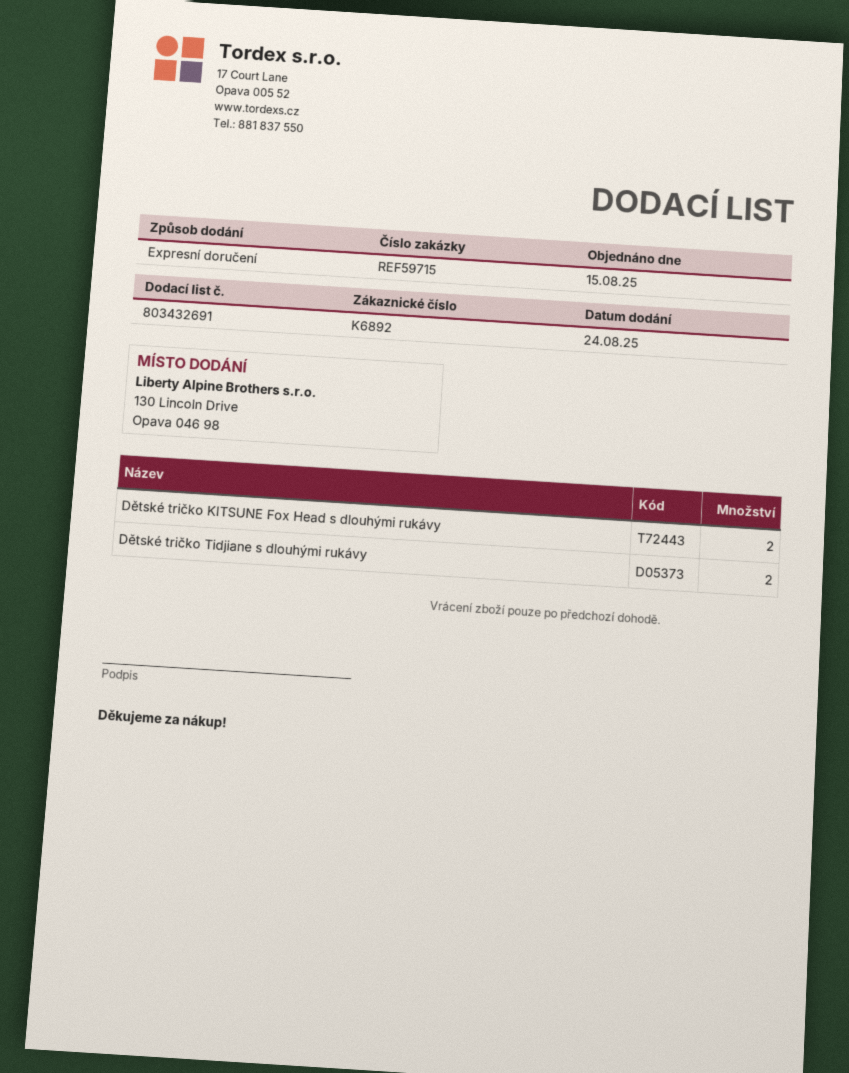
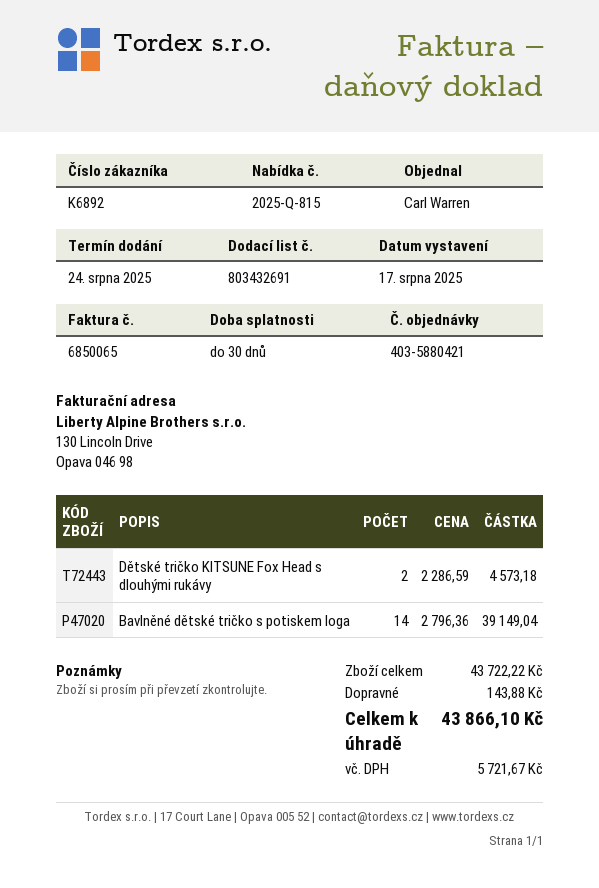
Dětské tričko Tidjiane s dlouhými rukávy: 2 -> none
Bavlněné dětské tričko s potiskem loga: none -> 14

